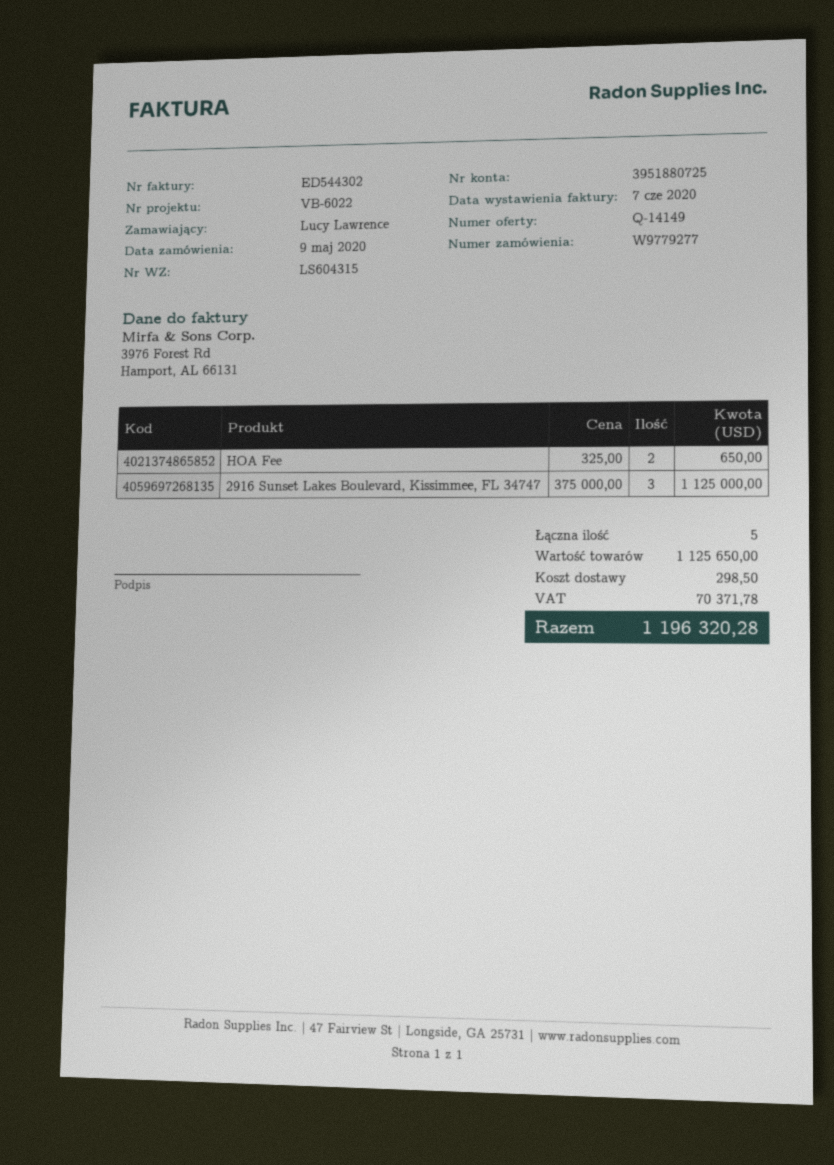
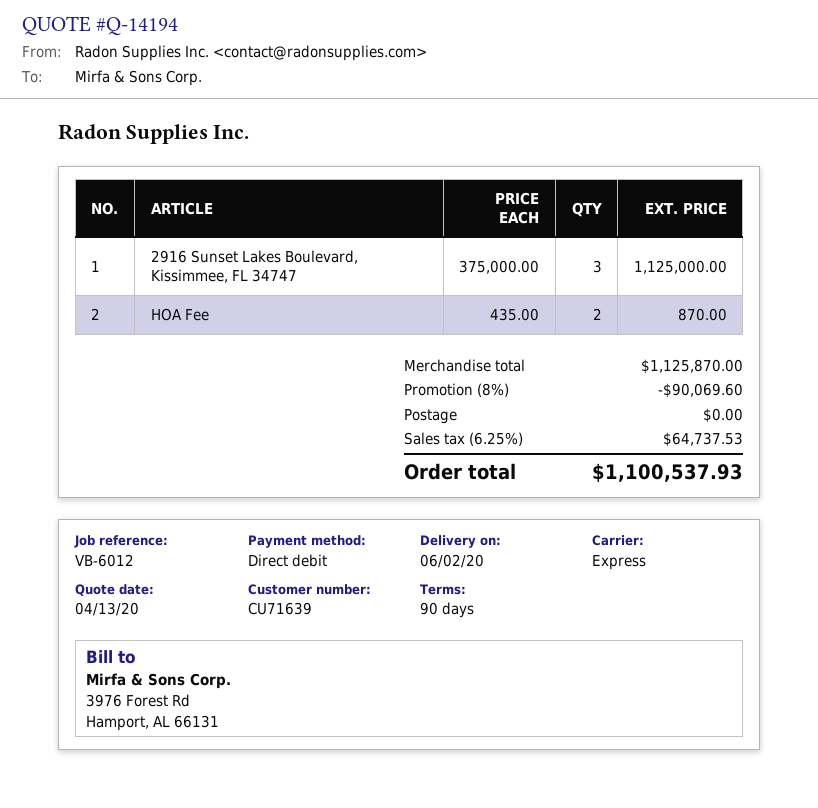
quote number: Q-14149 -> Q-14194
reference: VB-6022 -> VB-6012
HOA Fee: 2 x 325.00 = 650.00 -> 2 x 435.00 = 870.00
subtotal: 1125650.00 -> 1125870.00
discount: none -> 8% = 90069.60
shipping: 298.50 -> 0.00
tax: 70371.78 -> 64737.53
total: 1196320.28 -> 1100537.93

